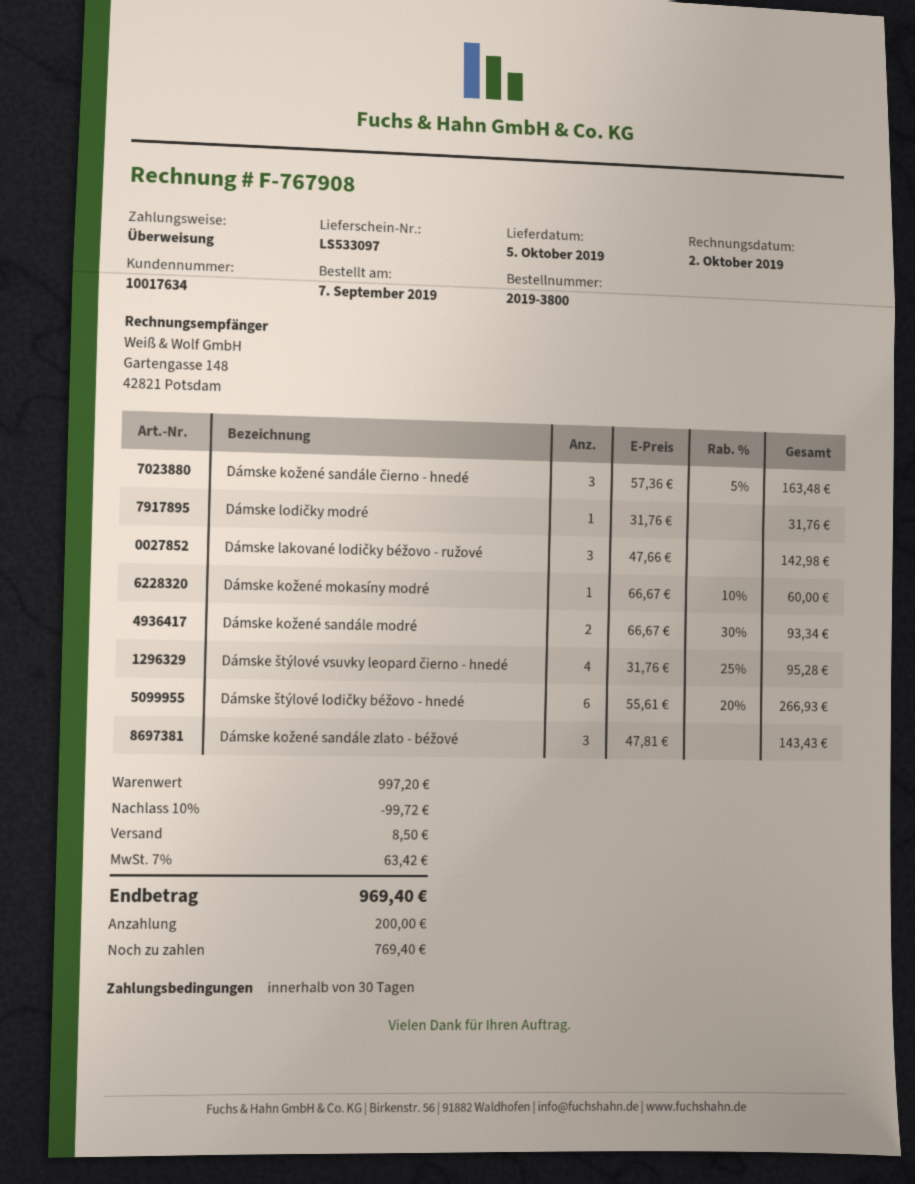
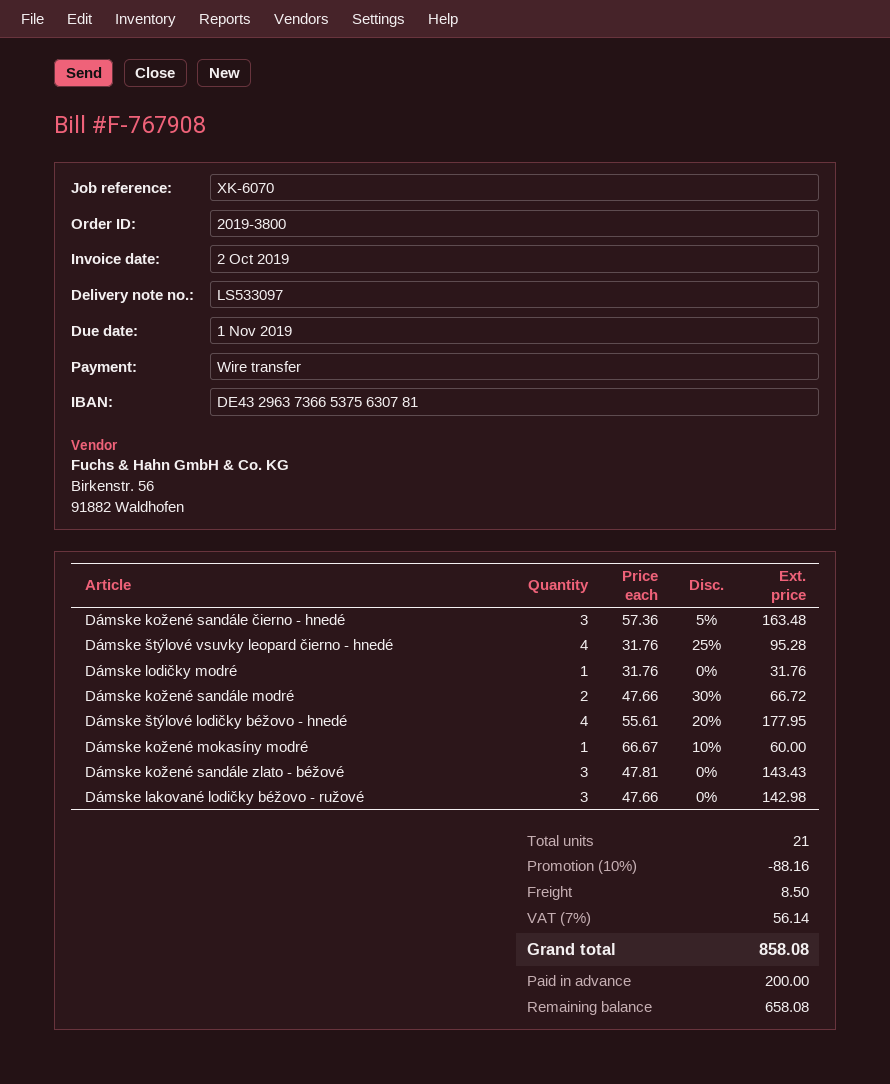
Dámske kožené sandále modré: 2 x 66.67 - 30% = 93.34 -> 2 x 47.66 - 30% = 66.72
Dámske štýlové lodičky béžovo - hnedé: 6 x 55.61 - 20% = 266.93 -> 4 x 55.61 - 20% = 177.95
discount: 10% = 99.72 -> 10% = 88.16
tax: 7% = 63.42 -> 7% = 56.14
total: 969.40 -> 858.08
balance: 769.40 -> 658.08

